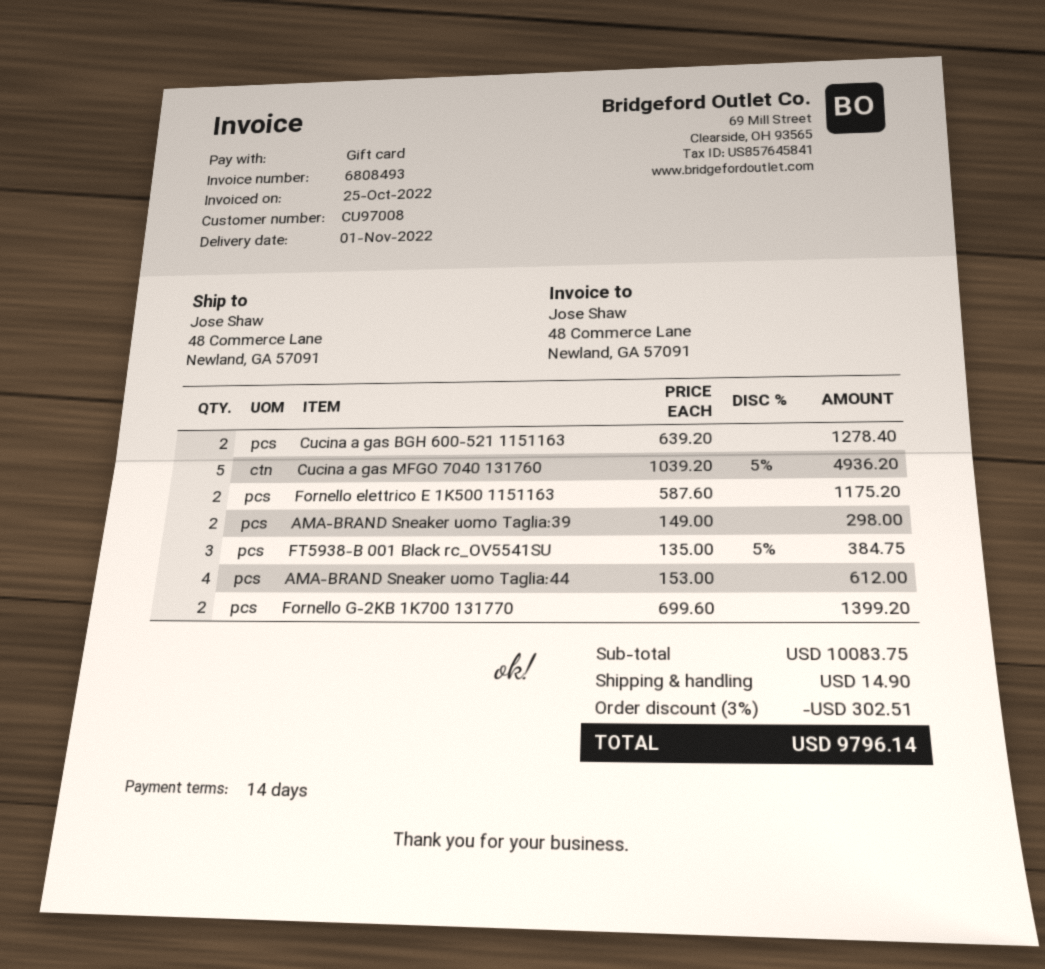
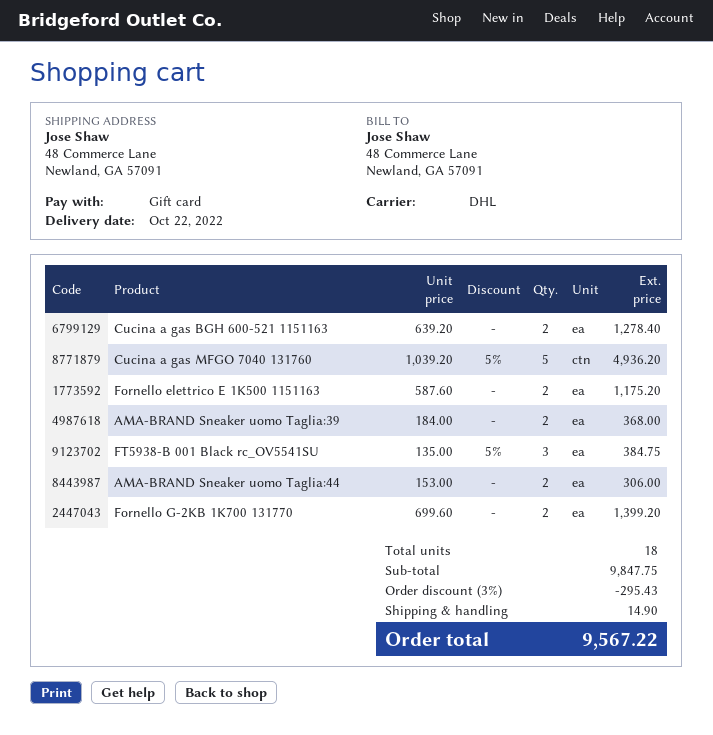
delivery date: 2022-11-01 -> 2022-10-22
AMA-BRAND Sneaker uomo Taglia:39: 2 x 149.00 = 298.00 -> 2 x 184.00 = 368.00
AMA-BRAND Sneaker uomo Taglia:44: 4 x 153.00 = 612.00 -> 2 x 153.00 = 306.00
subtotal: 10083.75 -> 9847.75
discount: 3% = 302.51 -> 3% = 295.43
total: 9796.14 -> 9567.22

